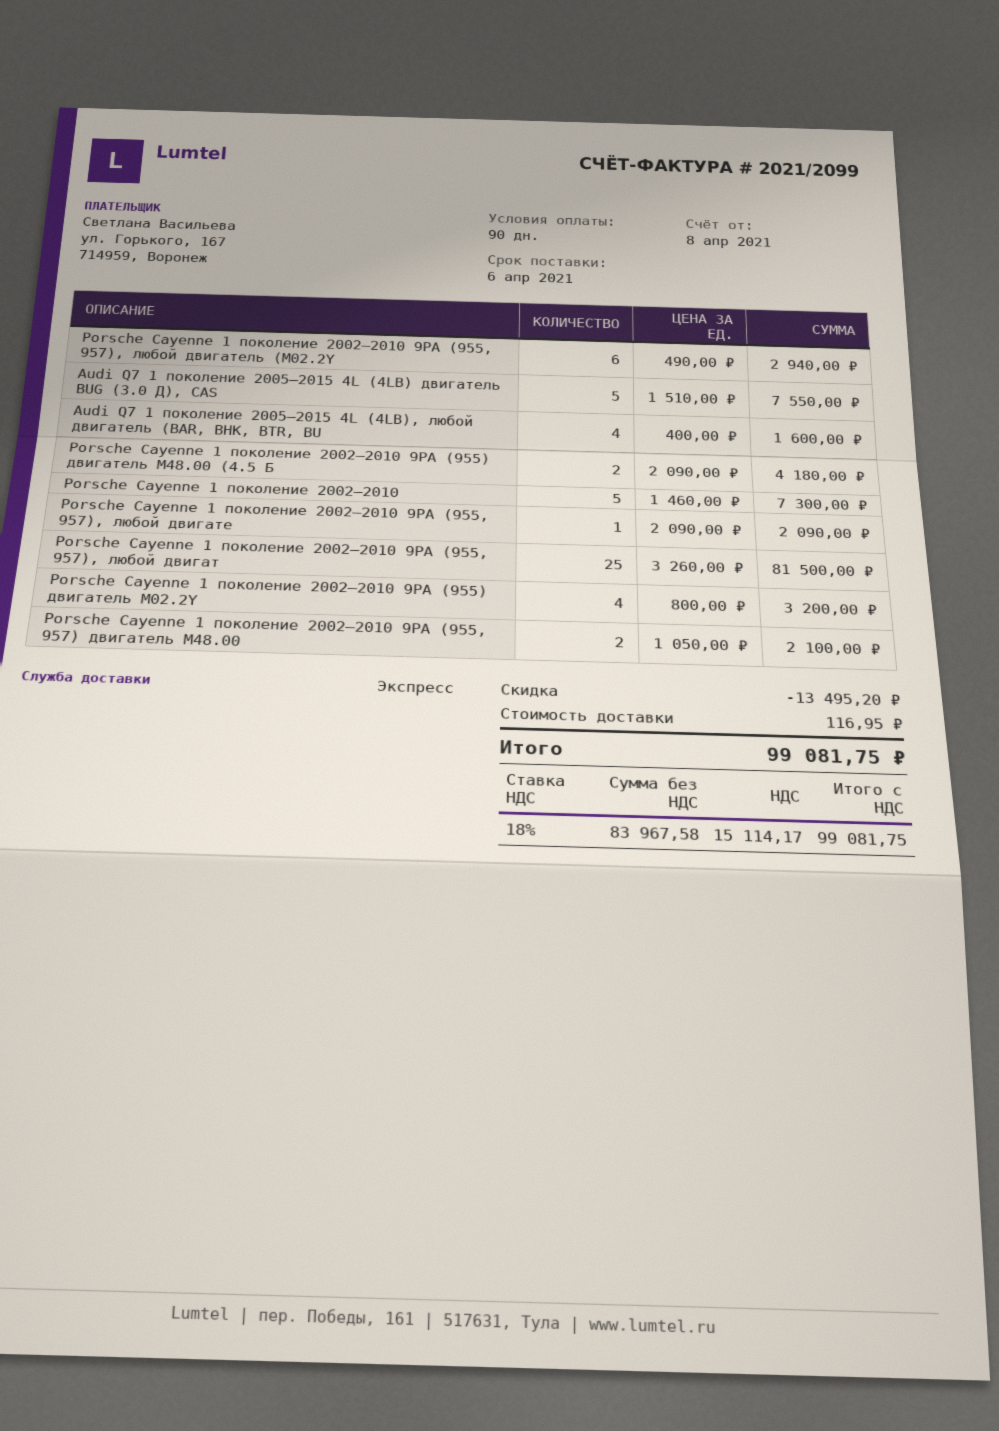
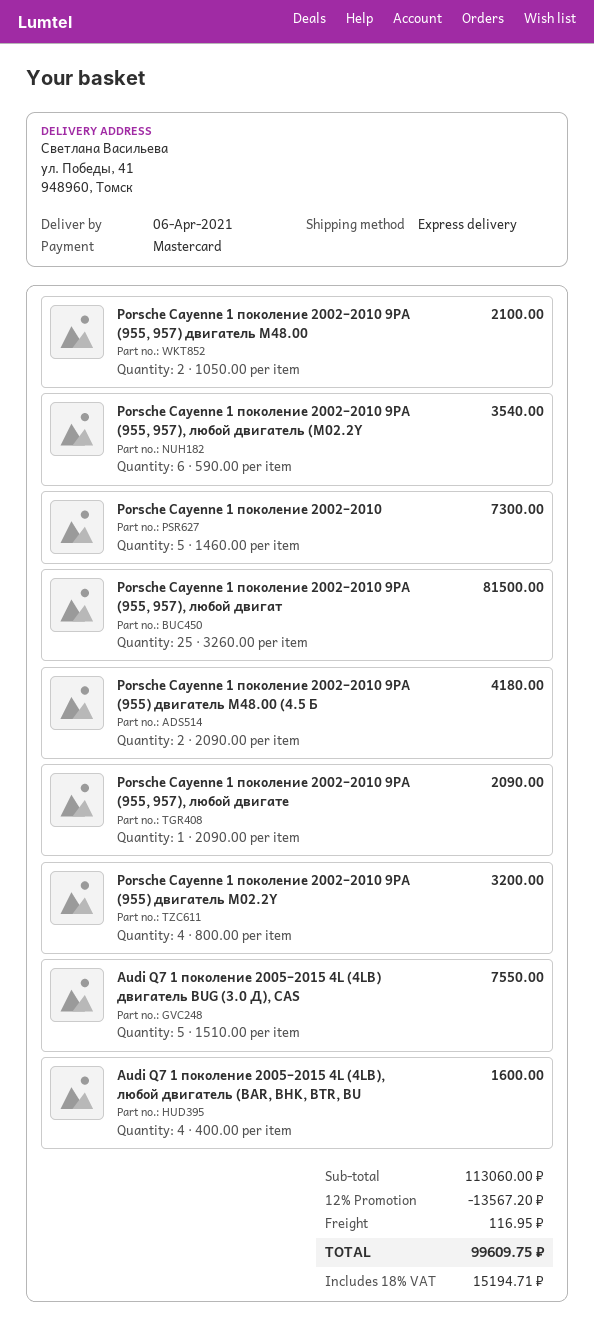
Porsche Cayenne 1 поколение 2002–2010 9PA (955, 957), любой двигатель (M02.2Y: 6 x 490.00 = 2940.00 -> 6 x 590.00 = 3540.00
discount: 13495.20 -> 13567.20
tax: 18% = 15114.17 -> 18% = 15194.71
total: 99081.75 -> 99609.75

